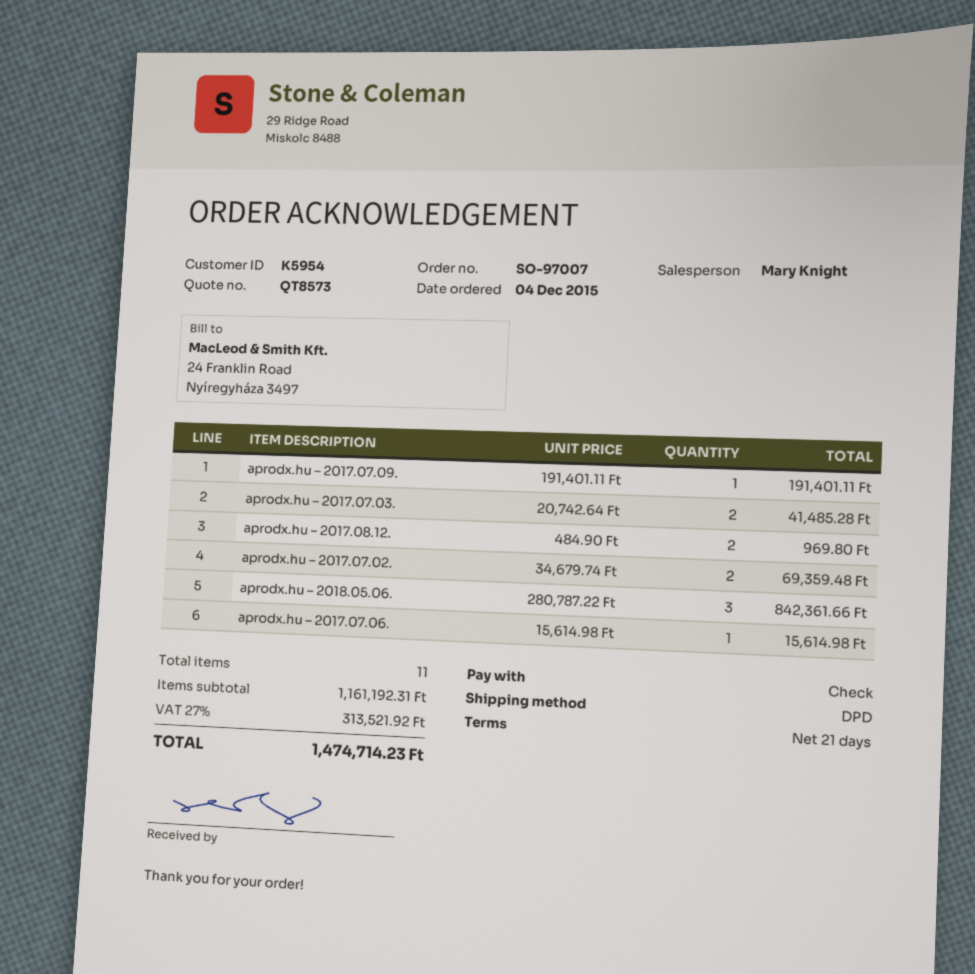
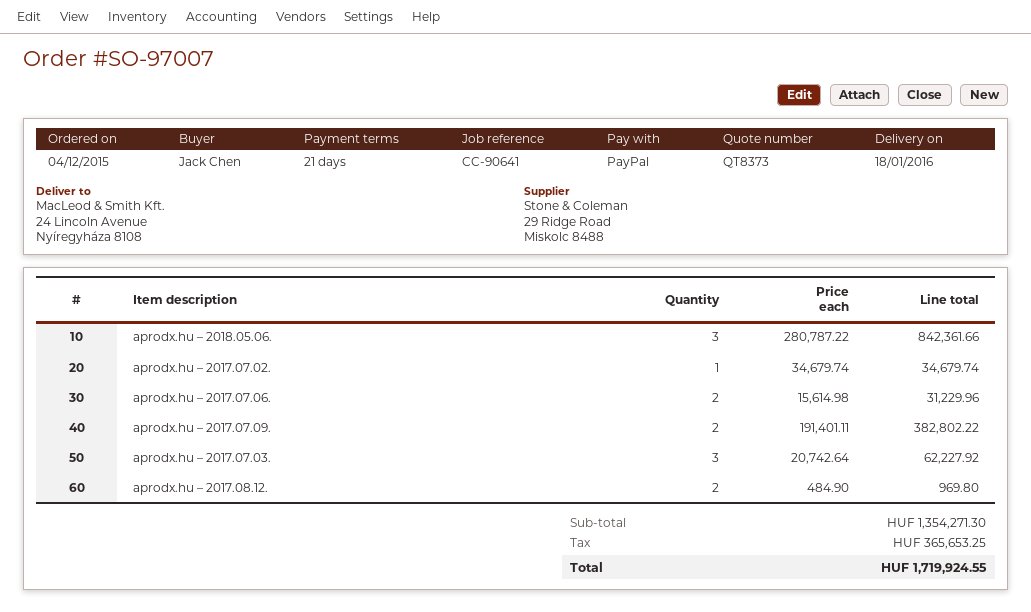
quote number: QT8573 -> QT8373
payment method: cheque -> PayPal
aprodx.hu – 2017.07.09.: 1 x 191401.11 = 191401.11 -> 2 x 191401.11 = 382802.22
aprodx.hu – 2017.07.03.: 2 x 20742.64 = 41485.28 -> 3 x 20742.64 = 62227.92
aprodx.hu – 2017.07.02.: 2 x 34679.74 = 69359.48 -> 1 x 34679.74 = 34679.74
aprodx.hu – 2017.07.06.: 1 x 15614.98 = 15614.98 -> 2 x 15614.98 = 31229.96
subtotal: 1161192.31 -> 1354271.30
tax: 313521.92 -> 365653.25
total: 1474714.23 -> 1719924.55

